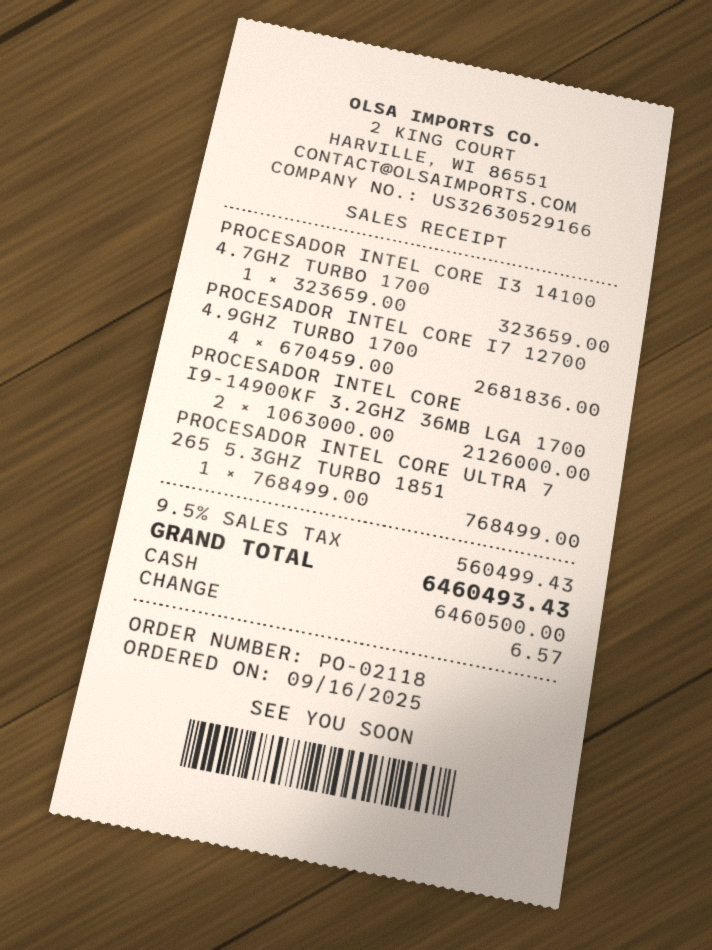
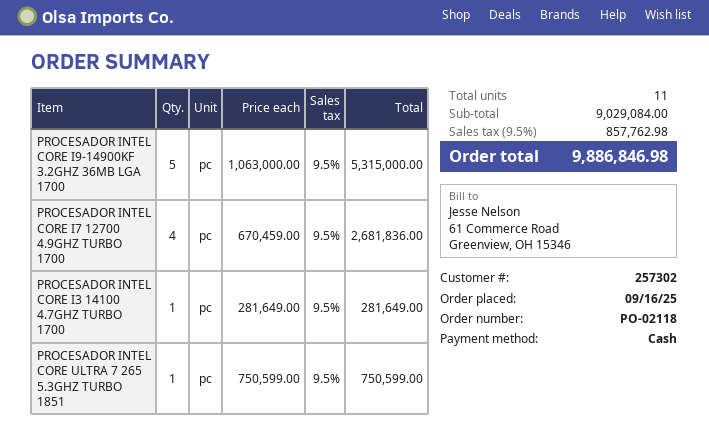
PROCESADOR INTEL CORE I3 14100 4.7GHZ TURBO 1700: 1 x 323659.00 = 323659.00 -> 1 x 281649.00 = 281649.00
PROCESADOR INTEL CORE I9-14900KF 3.2GHZ 36MB LGA 1700: 2 x 1063000.00 = 2126000.00 -> 5 x 1063000.00 = 5315000.00
PROCESADOR INTEL CORE ULTRA 7 265 5.3GHZ TURBO 1851: 1 x 768499.00 = 768499.00 -> 1 x 750599.00 = 750599.00
tax: 9.5% = 560499.43 -> 9.5% = 857762.98
total: 6460493.43 -> 9886846.98

